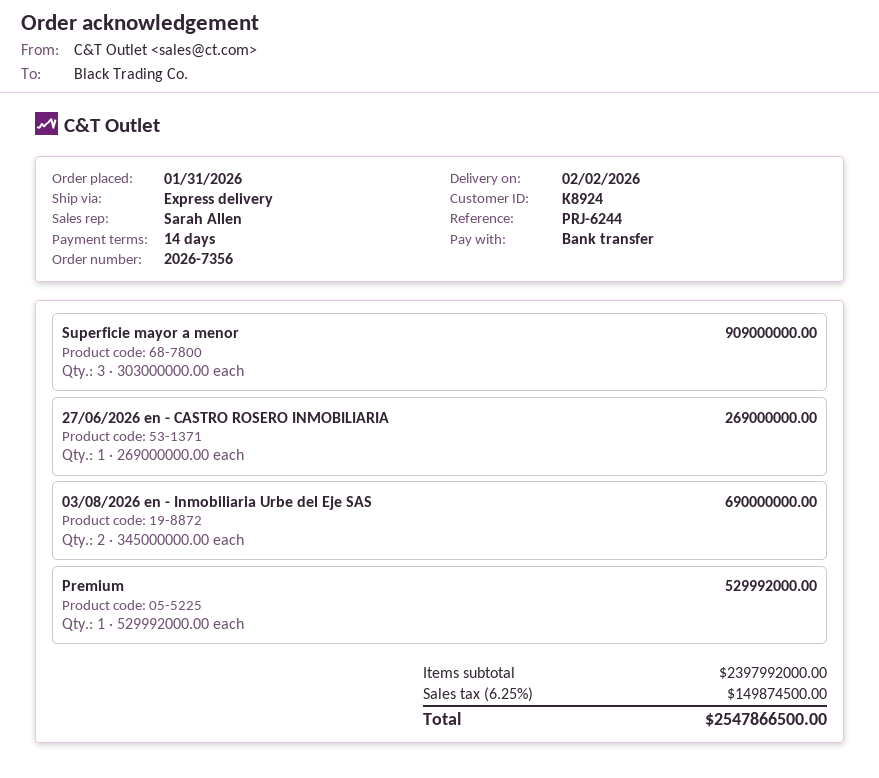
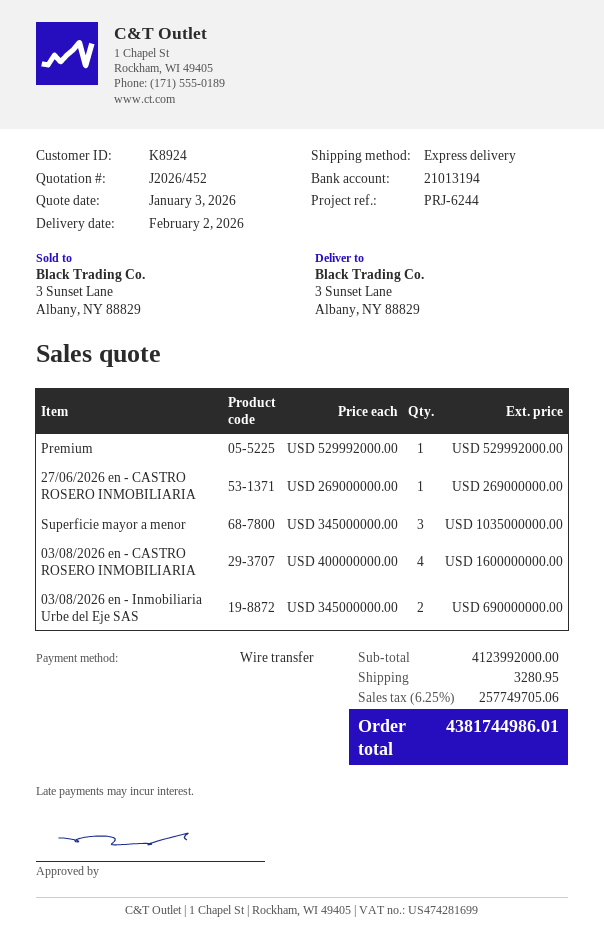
Superficie mayor a menor: 3 x 303000000.00 = 909000000.00 -> 3 x 345000000.00 = 1035000000.00
03/08/2026 en - CASTRO ROSERO INMOBILIARIA: none -> 4 x 400000000.00 = 1600000000.00
subtotal: 2397992000.00 -> 4123992000.00
shipping: none -> 3280.95
tax: 6.25% = 149874500.00 -> 6.25% = 257749705.06
total: 2547866500.00 -> 4381744986.01

